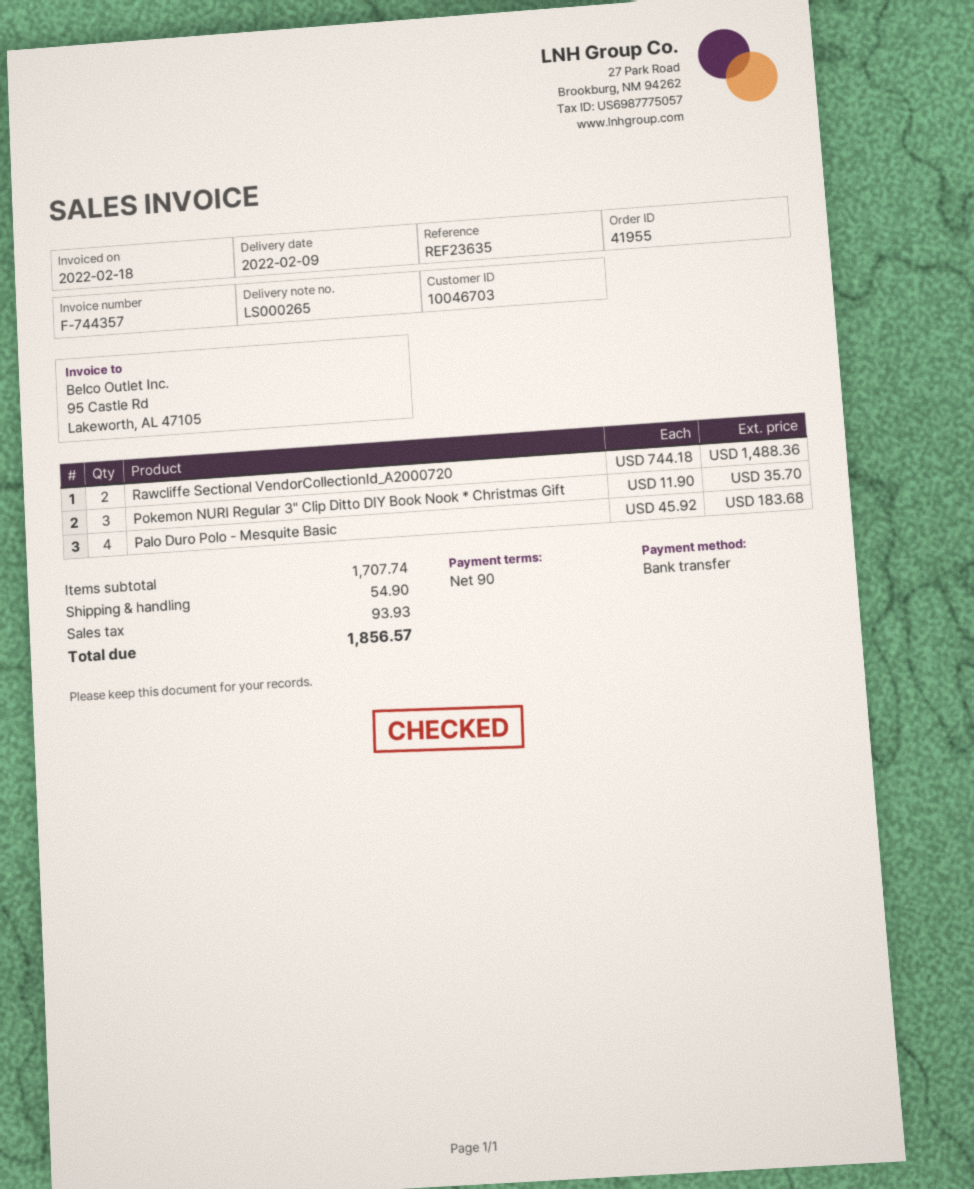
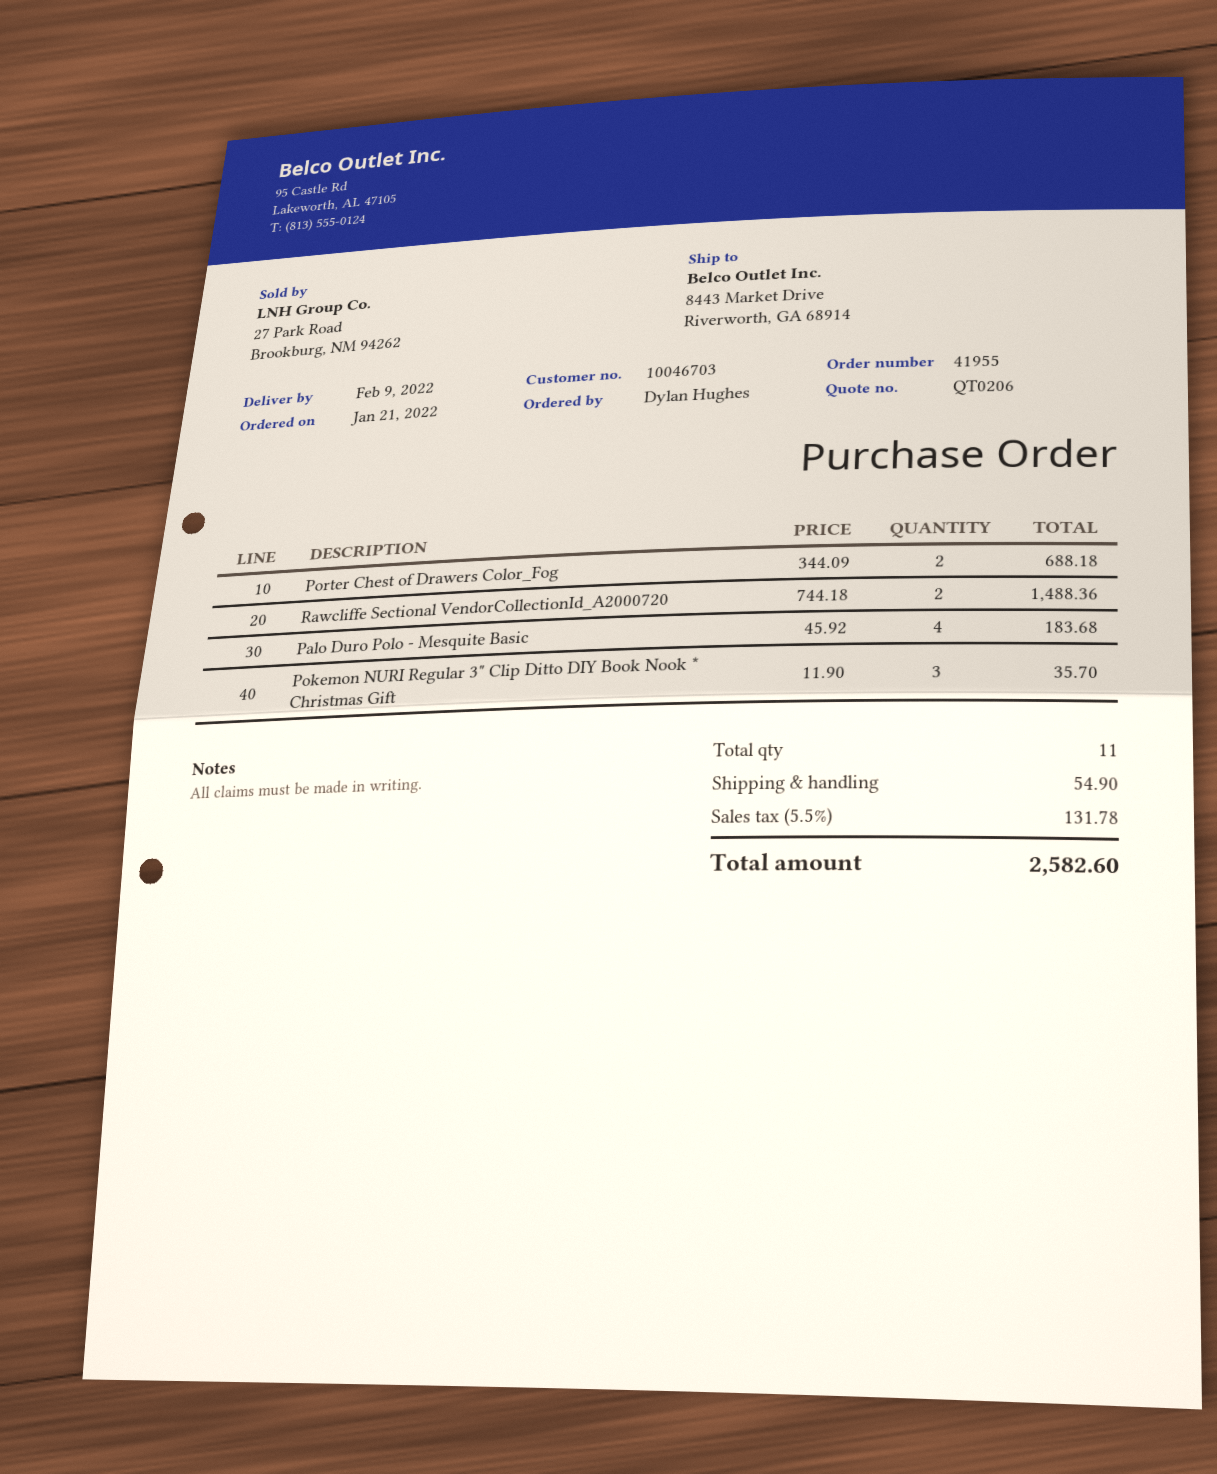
Porter Chest of Drawers Color_Fog: none -> 2 x 344.09 = 688.18
tax: 93.93 -> 131.78
total: 1856.57 -> 2582.60

